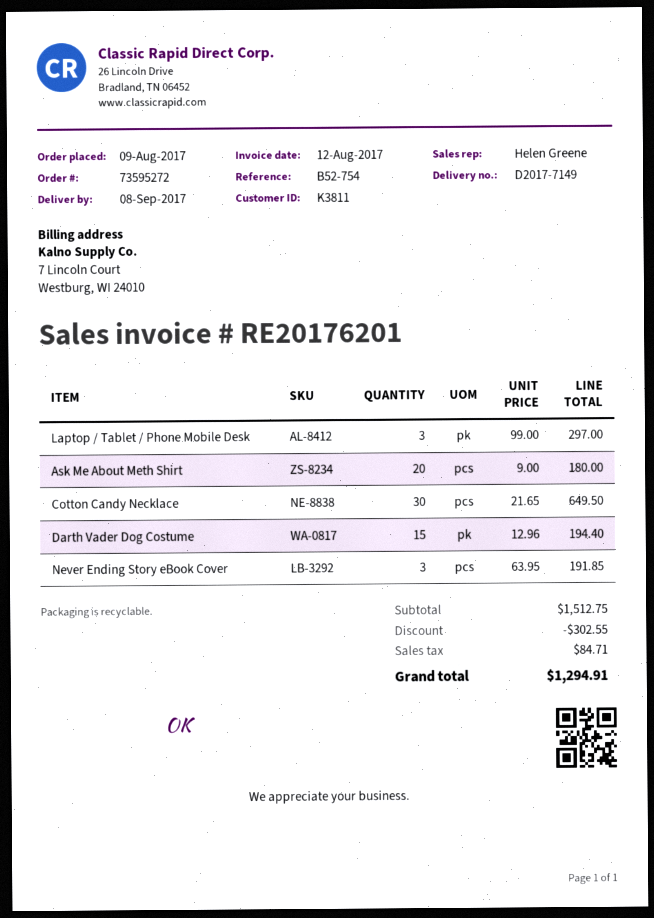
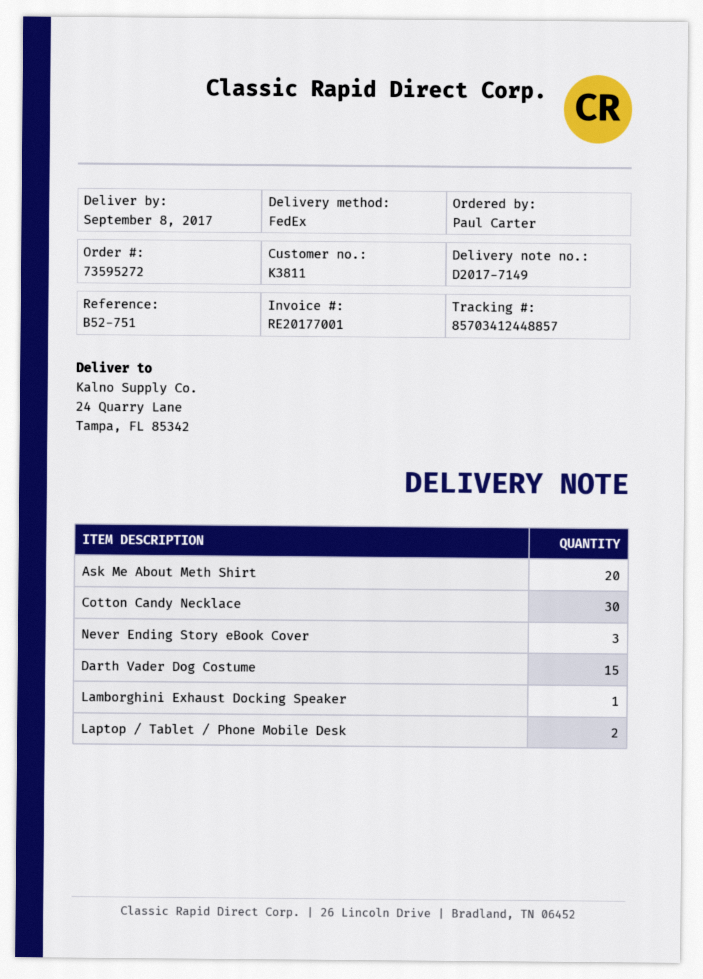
invoice number: RE20176201 -> RE20177001
reference: B52-754 -> B52-751
Laptop / Tablet / Phone Mobile Desk: 3 -> 2
Lamborghini Exhaust Docking Speaker: none -> 1

